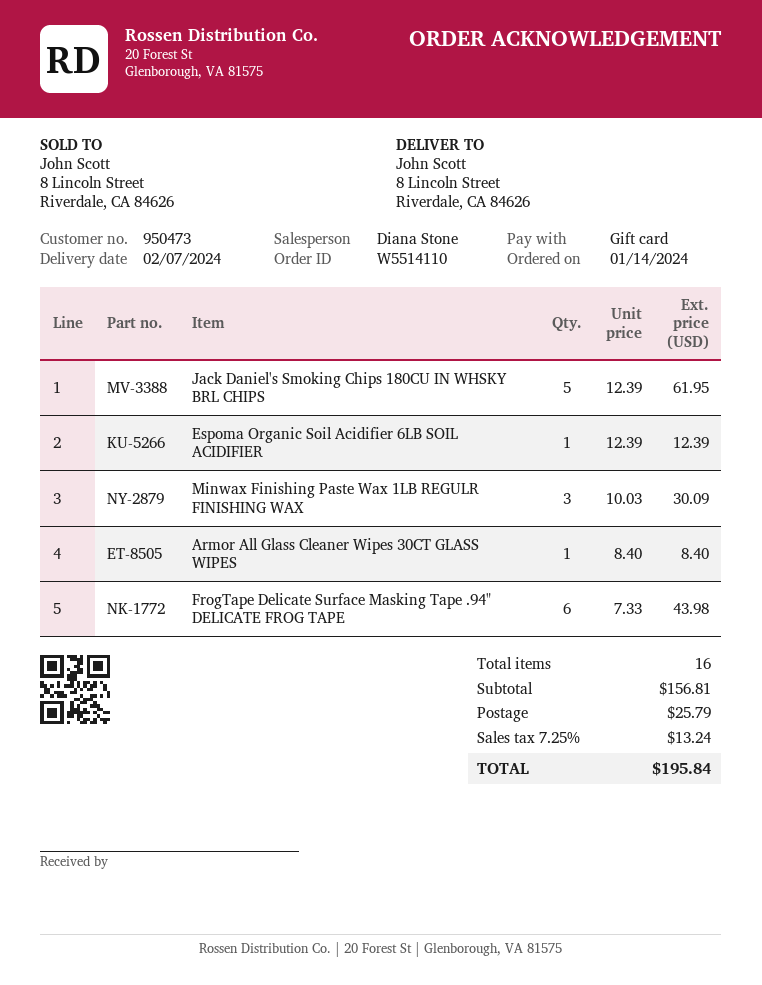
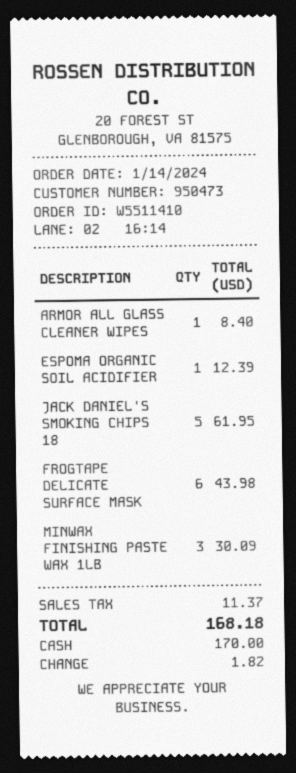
order number: W5514110 -> W5511410
payment method: gift card -> cash
shipping: 25.79 -> none
tax: 13.24 -> 11.37
total: 195.84 -> 168.18

